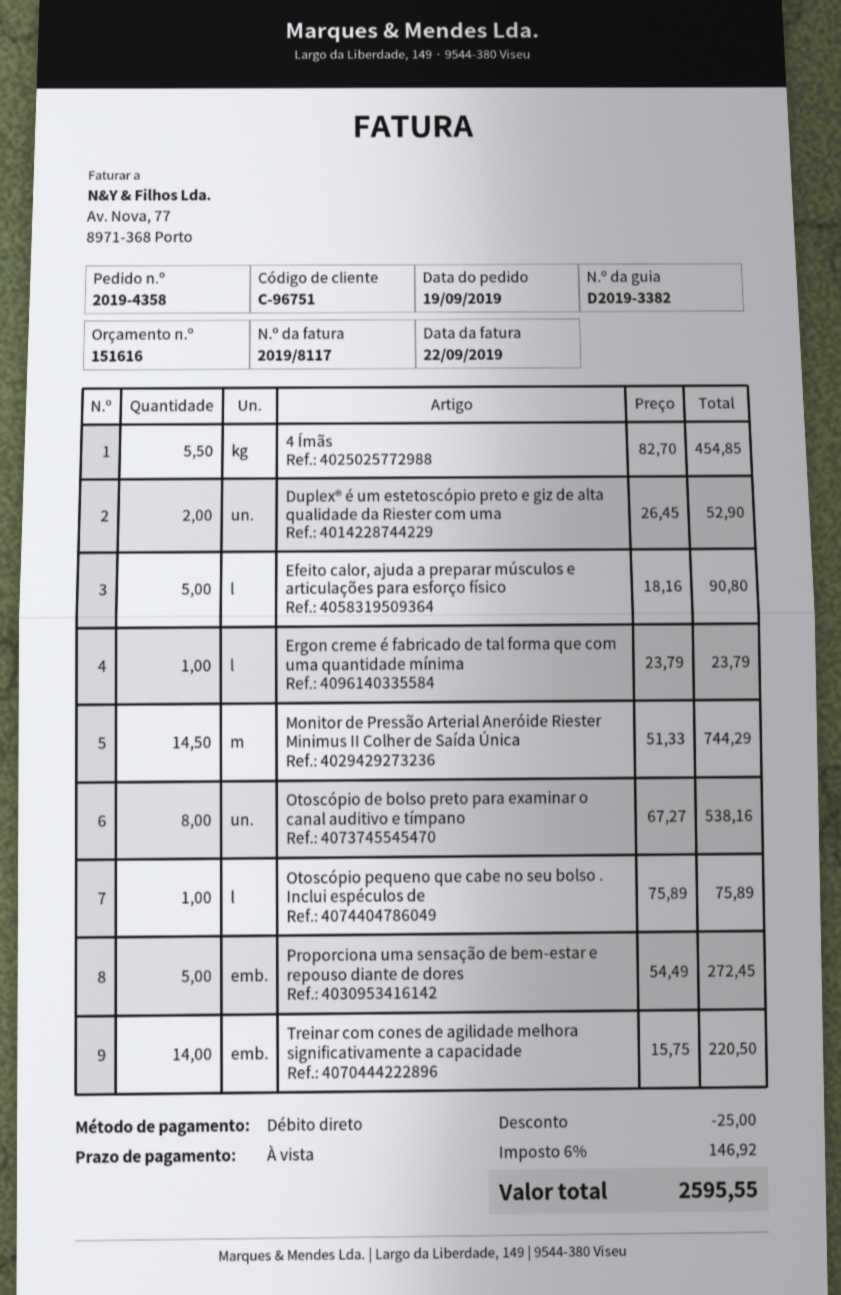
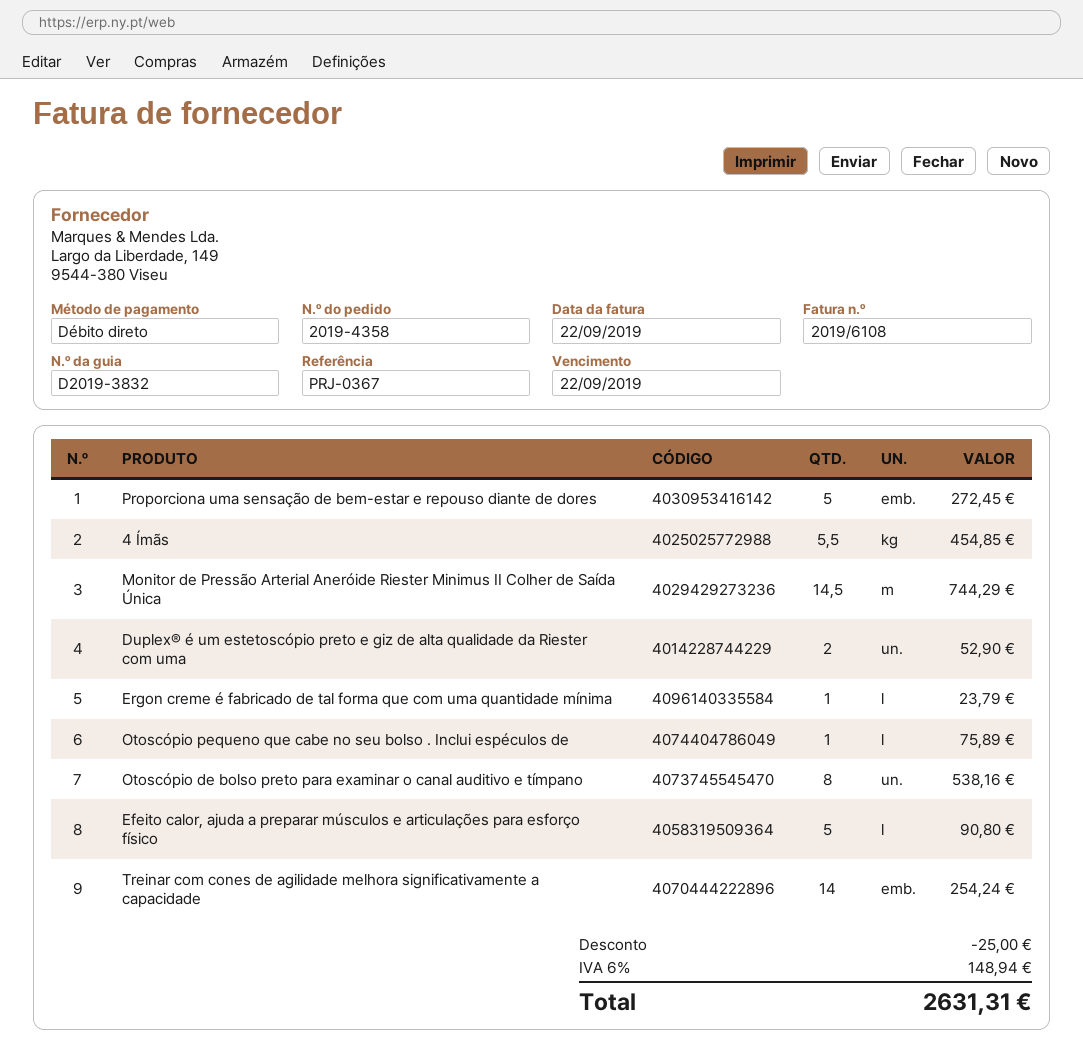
delivery note number: D2019-3382 -> D2019-3832
invoice number: 2019/8117 -> 2019/6108
Treinar com cones de agilidade melhora significativamente a capacidade: 14 for 220.50 -> 14 for 254.24
tax: 6% = 146.92 -> 6% = 148.94
total: 2595.55 -> 2631.31

